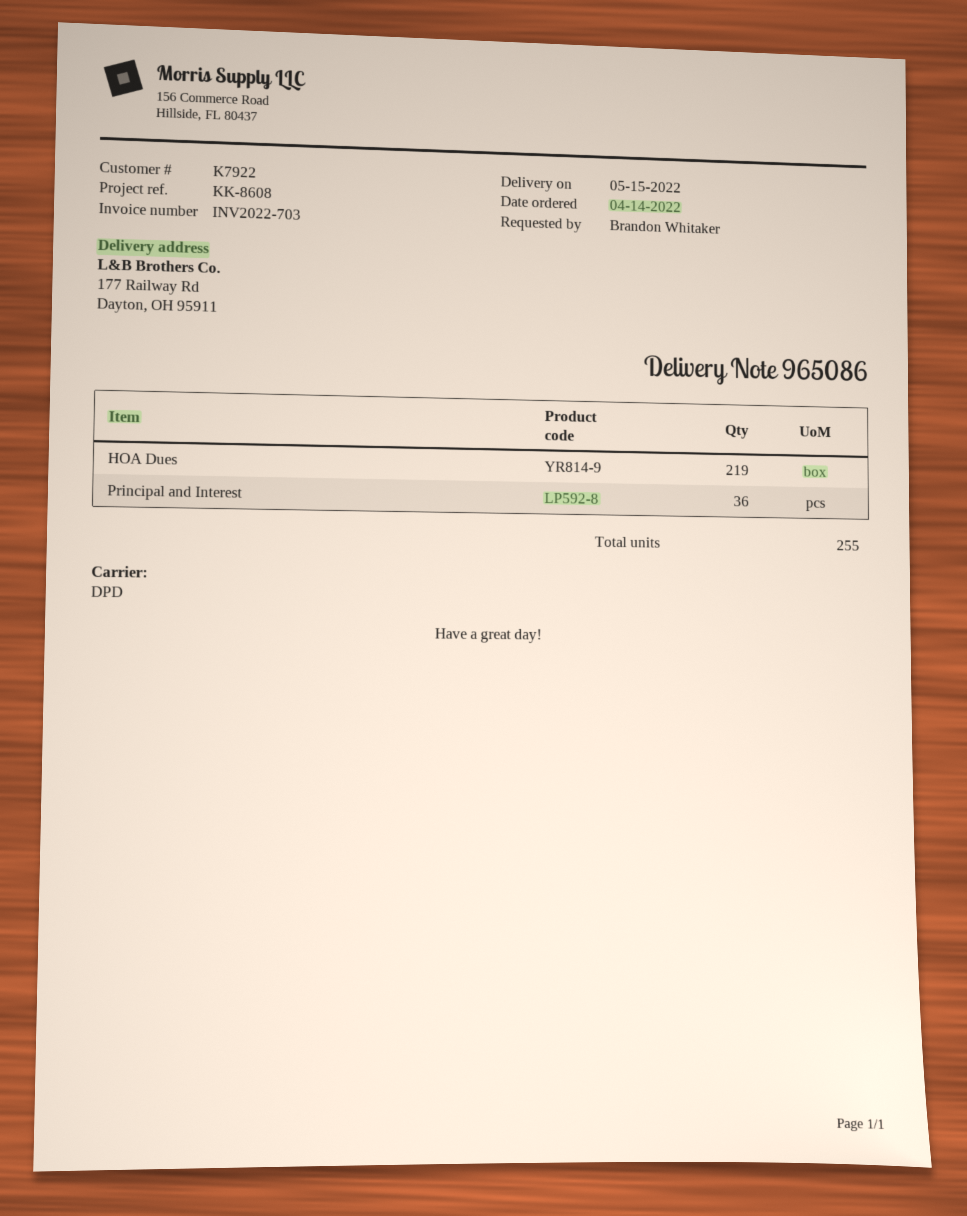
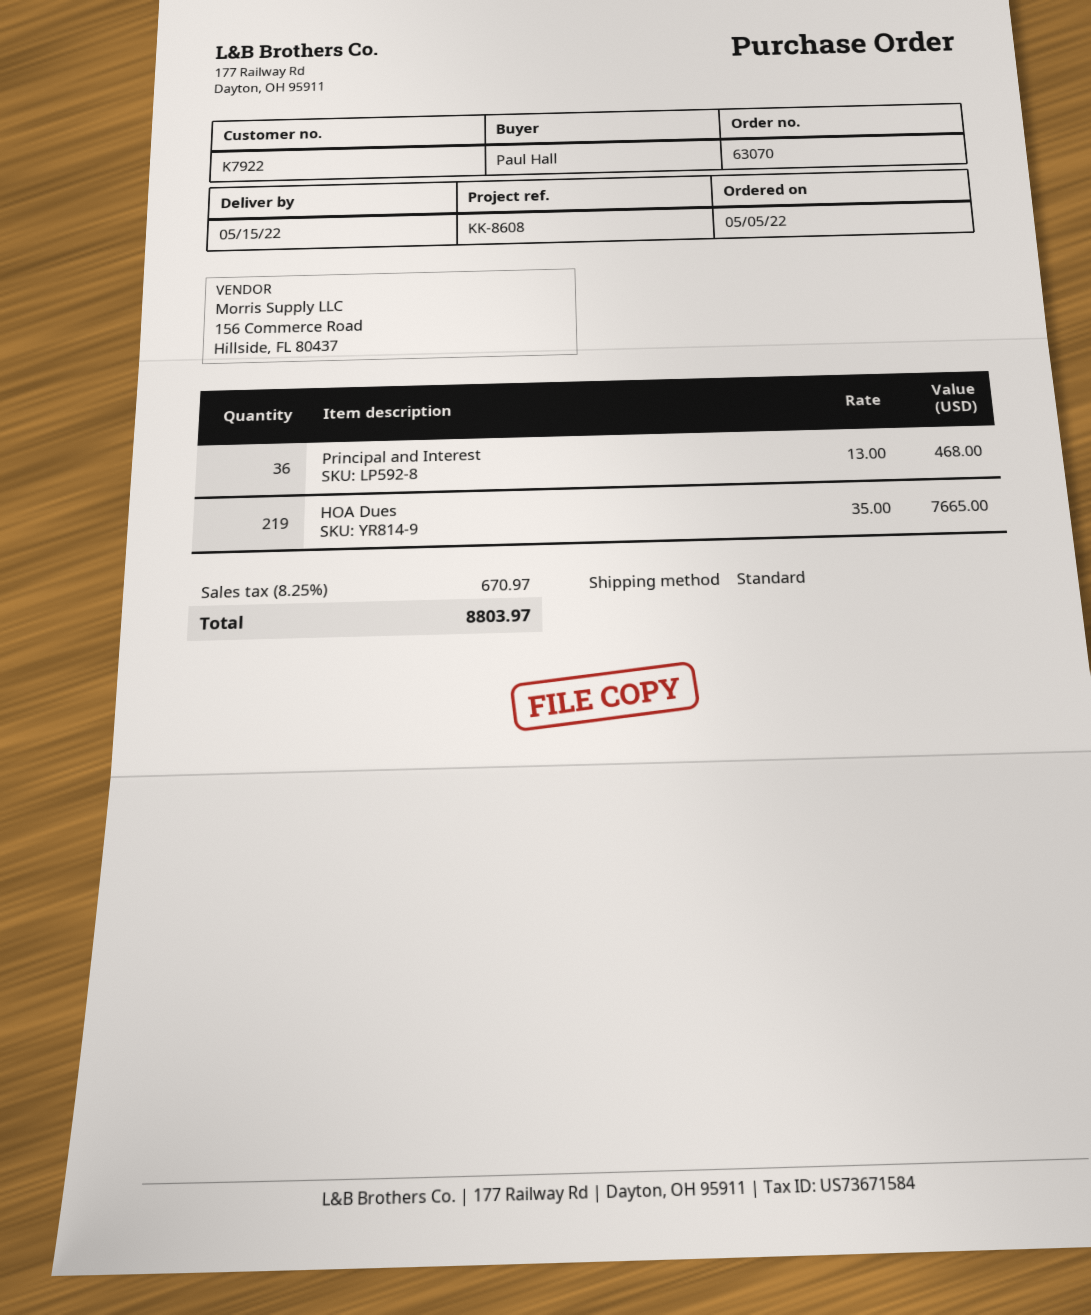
order date: 2022-04-14 -> 2022-05-05
ordered by: Brandon Whitaker -> Paul Hall
shipping method: DPD -> standard

